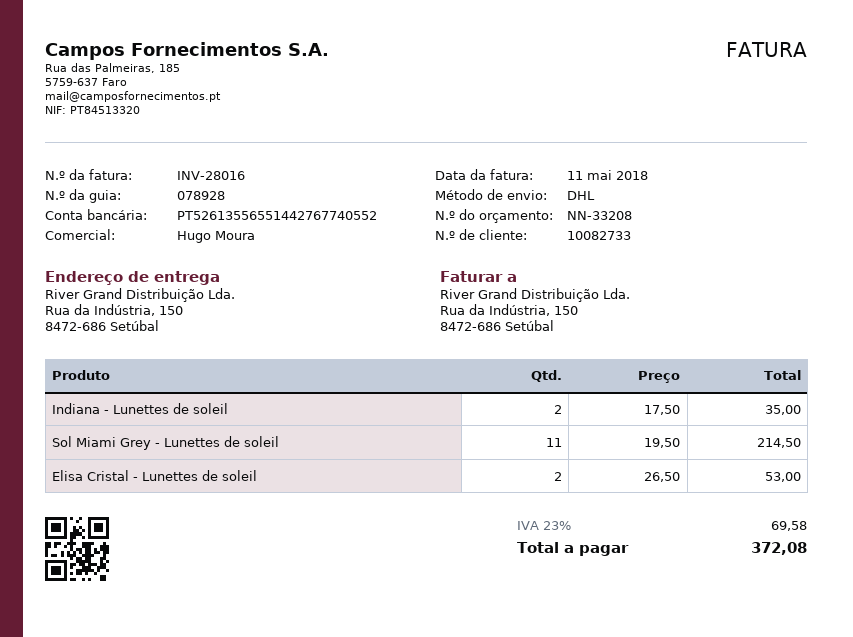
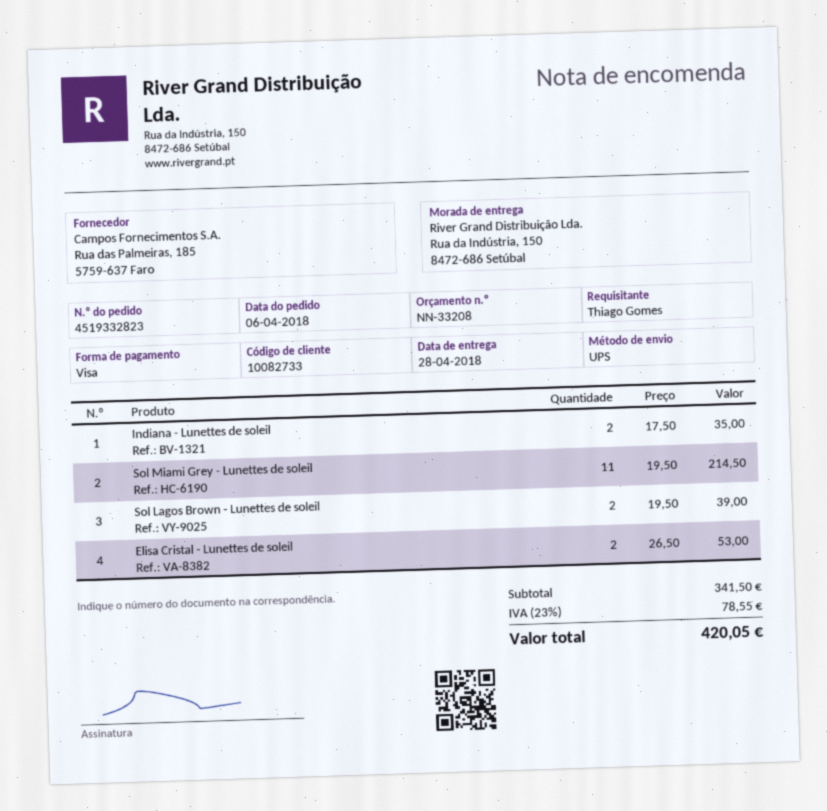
shipping method: DHL -> UPS
Sol Lagos Brown - Lunettes de soleil: none -> 2 x 19.50 = 39.00
tax: 23% = 69.58 -> 23% = 78.55
total: 372.08 -> 420.05

